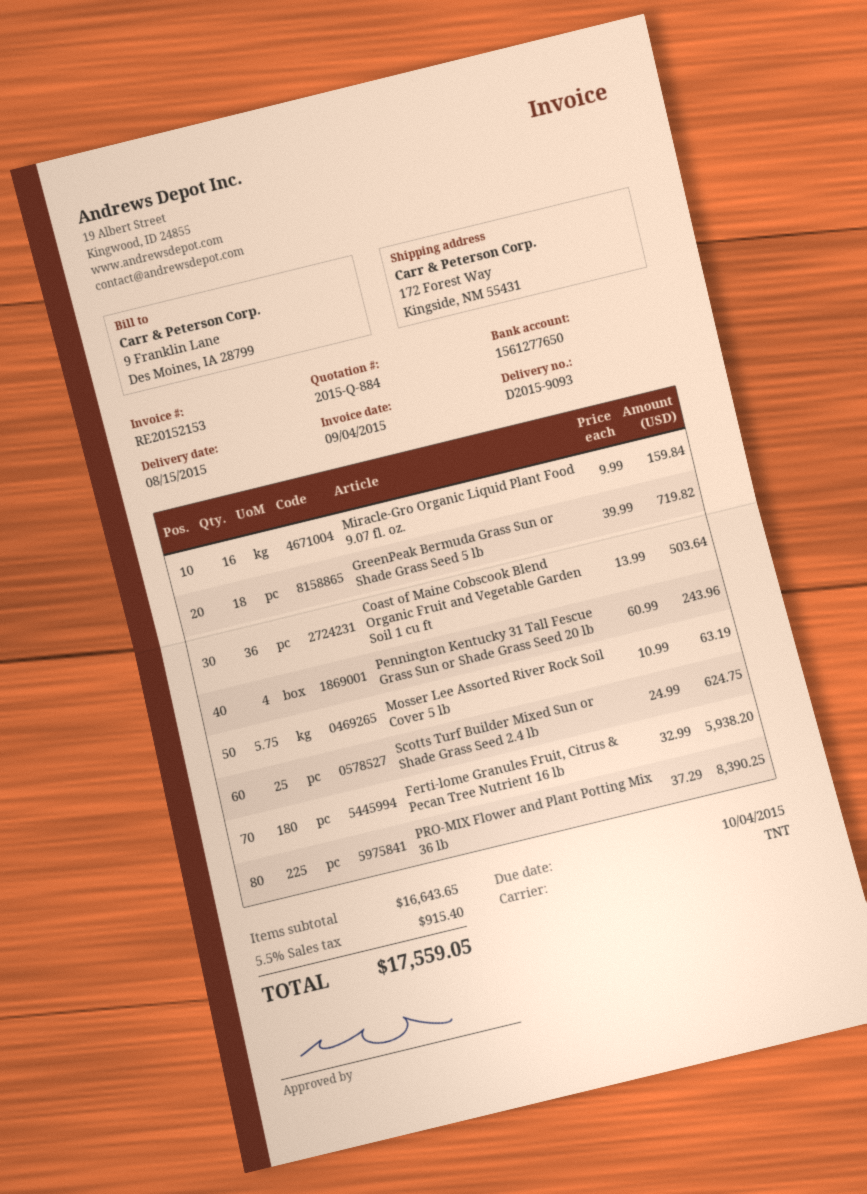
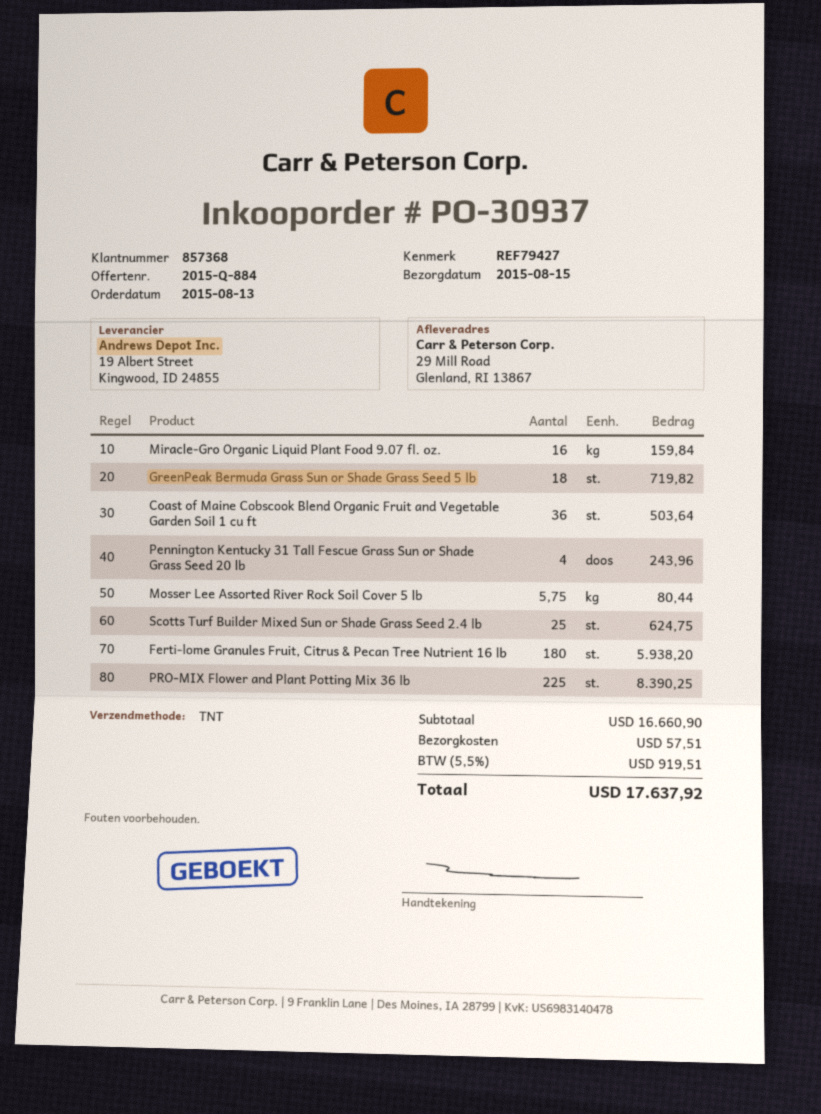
ship to: 172 Forest Way, Kingside, NM 55431 -> 29 Mill Road, Glenland, RI 13867
Mosser Lee Assorted River Rock Soil Cover 5 lb: 5.75 for 63.19 -> 5.75 for 80.44
subtotal: 16643.65 -> 16660.90
shipping: none -> 57.51
tax: 5.5% = 915.40 -> 5.5% = 919.51
total: 17559.05 -> 17637.92

